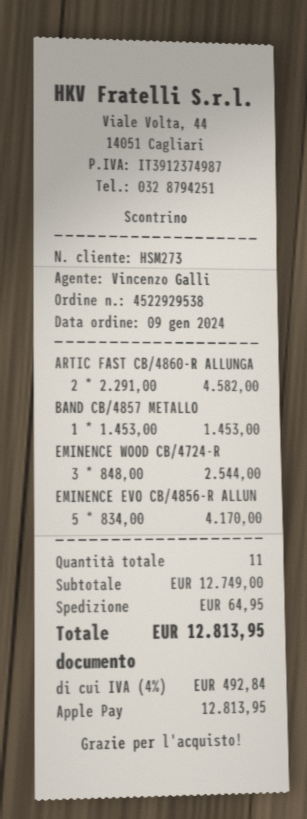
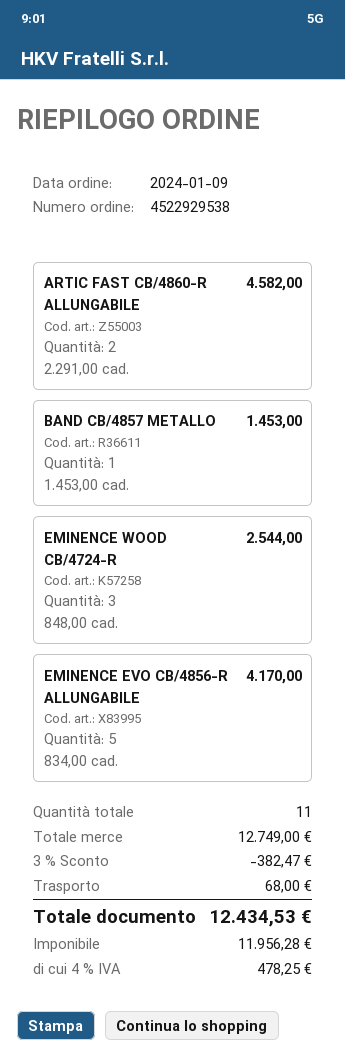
discount: none -> 3% = 382.47
shipping: 64.95 -> 68.00
tax: 4% = 492.84 -> 4% = 478.25
total: 12813.95 -> 12434.53

